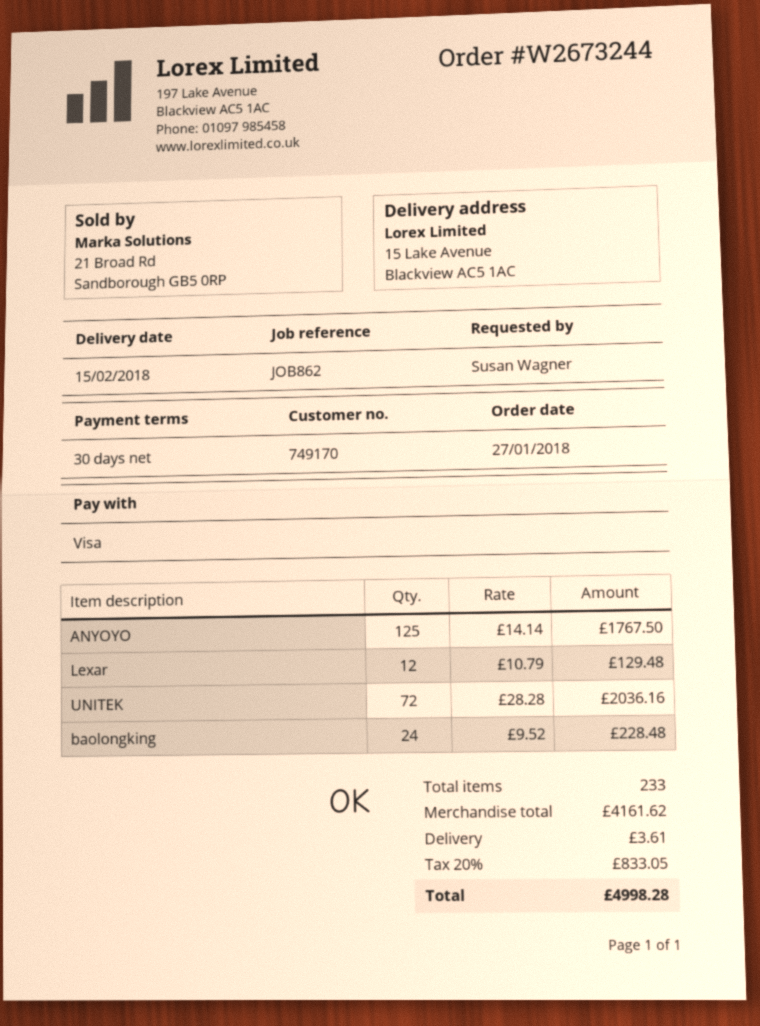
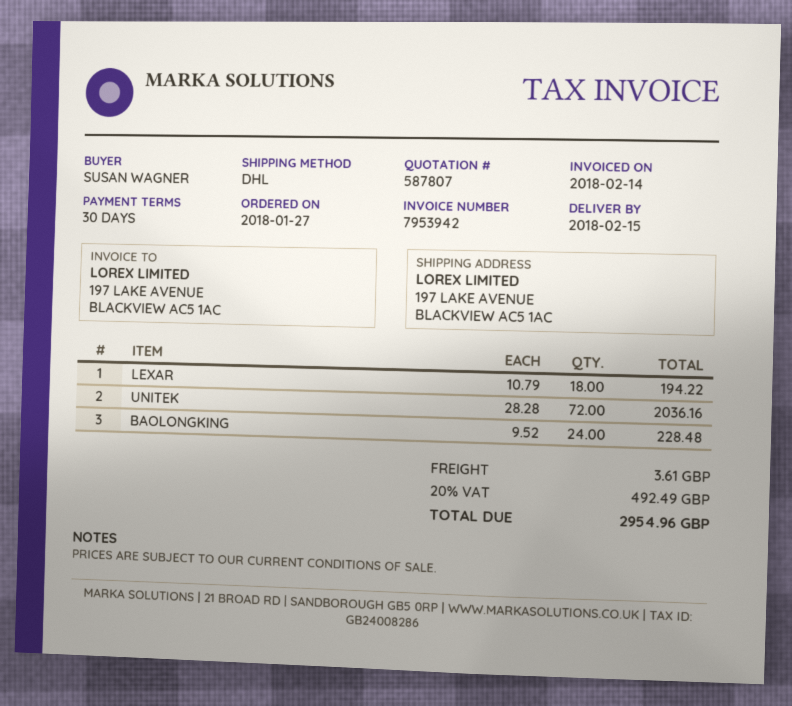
ship to: 15 Lake Avenue, Blackview AC5 1AC -> 197 LAKE AVENUE, BLACKVIEW AC5 1AC
ANYOYO: 125 x 14.14 = 1767.50 -> none
Lexar: 12 x 10.79 = 129.48 -> 18 x 10.79 = 194.22
tax: 20% = 833.05 -> 20% = 492.49
total: 4998.28 -> 2954.96

